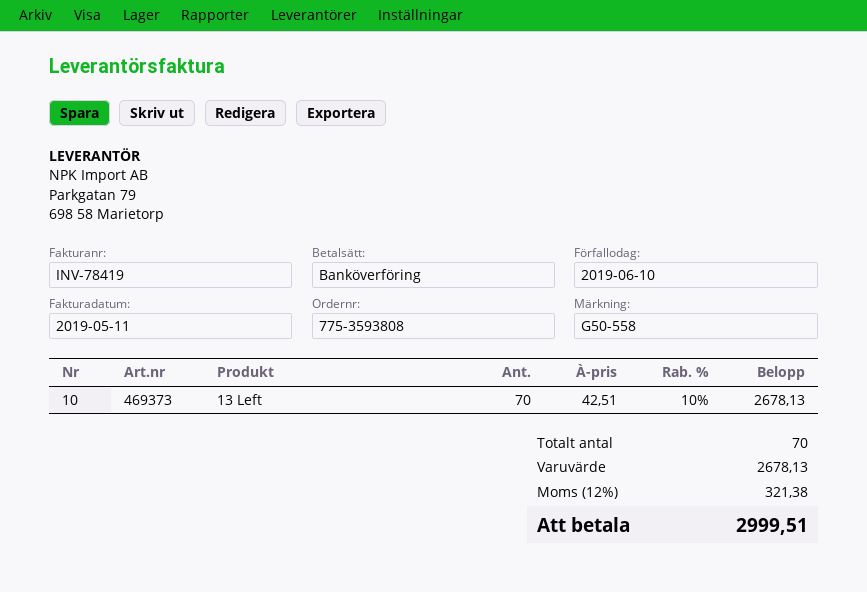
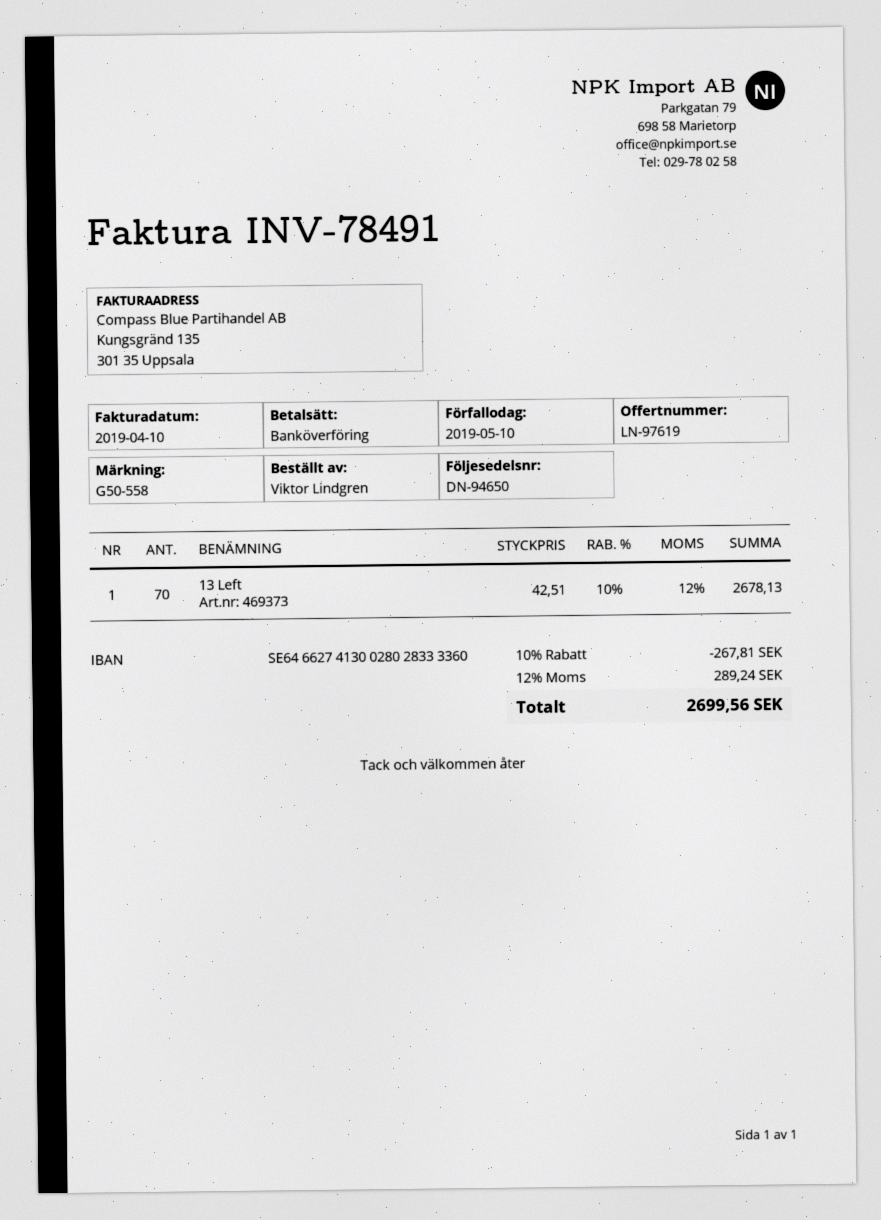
invoice number: INV-78419 -> INV-78491
invoice date: 2019-05-11 -> 2019-04-10
due date: 2019-06-10 -> 2019-05-10
discount: none -> 10% = 267.81
tax: 12% = 321.38 -> 12% = 289.24
total: 2999.51 -> 2699.56

